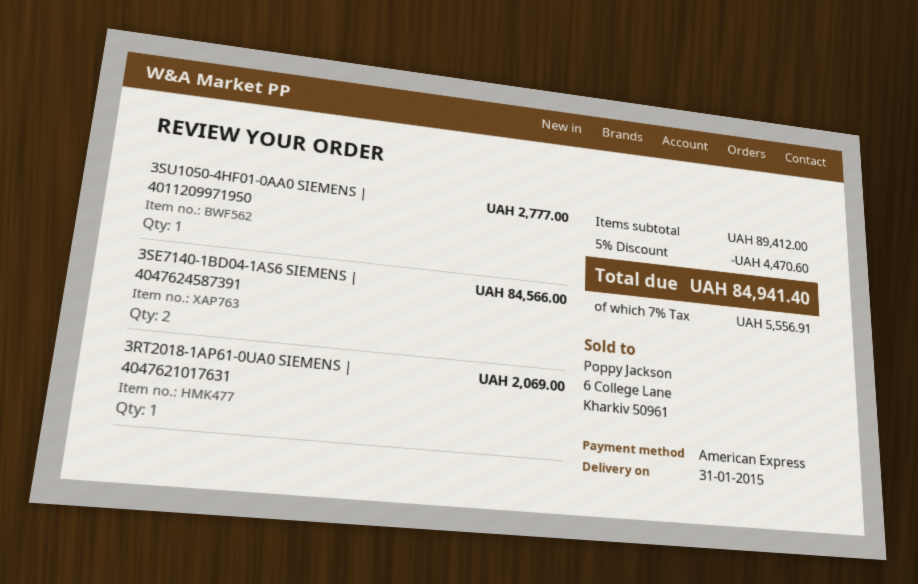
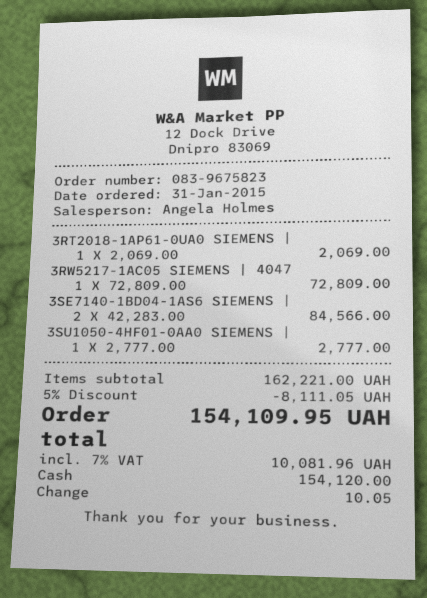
payment method: American Express -> cash
3RW5217-1AC05 SIEMENS | 4047: none -> 1 for 72809.00
subtotal: 89412.00 -> 162221.00
discount: 5% = 4470.60 -> 5% = 8111.05
tax: 7% = 5556.91 -> 7% = 10081.96
total: 84941.40 -> 154109.95

